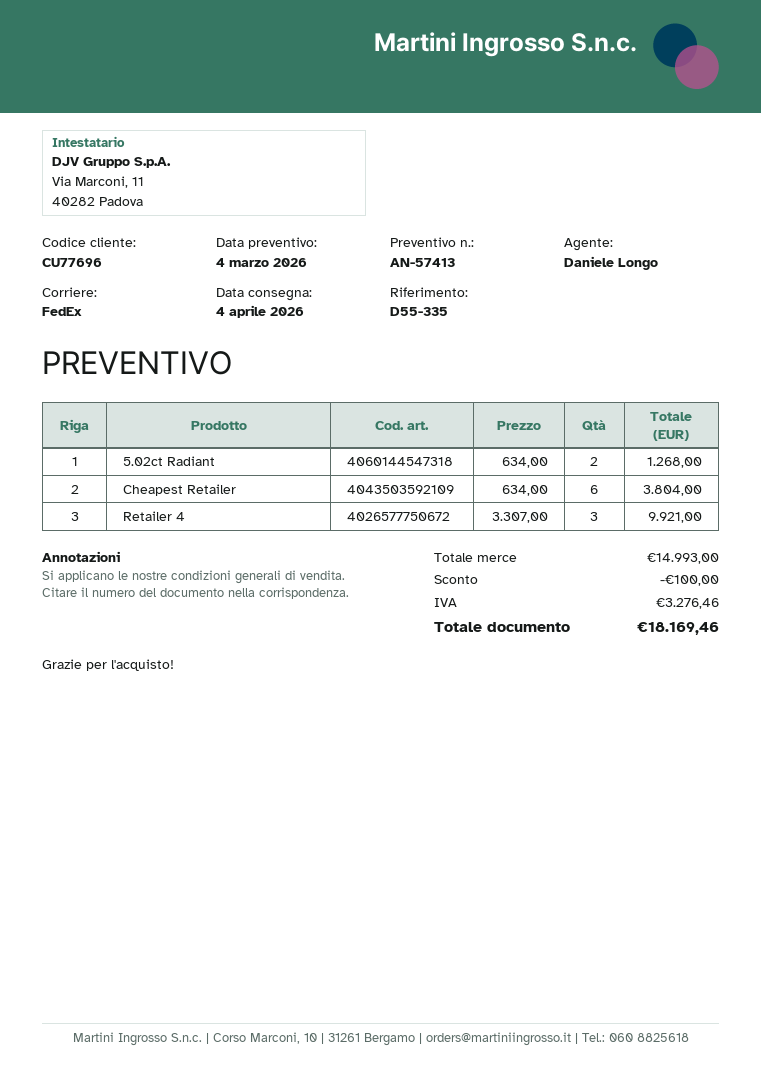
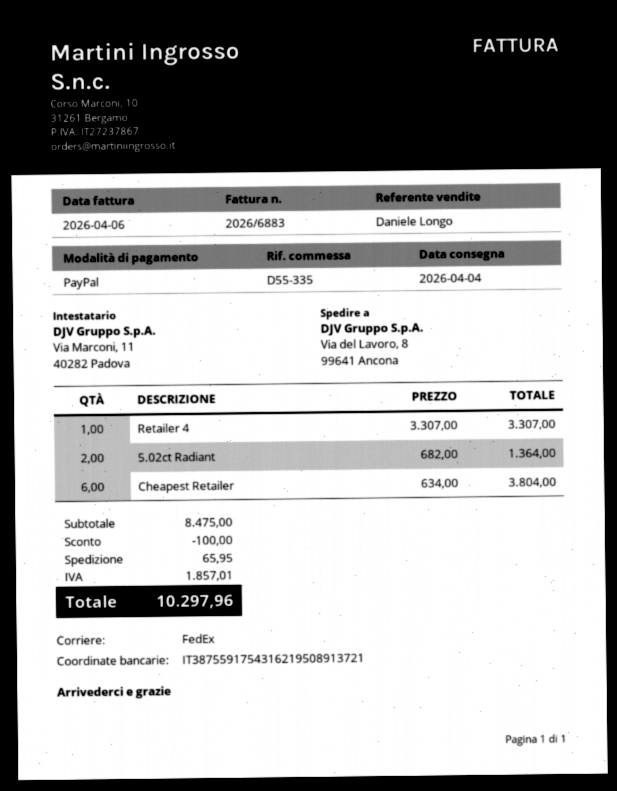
5.02ct Radiant: 2 x 634.00 = 1268.00 -> 2 x 682.00 = 1364.00
Retailer 4: 3 x 3307.00 = 9921.00 -> 1 x 3307.00 = 3307.00
subtotal: 14993.00 -> 8475.00
shipping: none -> 65.95
tax: 3276.46 -> 1857.01
total: 18169.46 -> 10297.96

